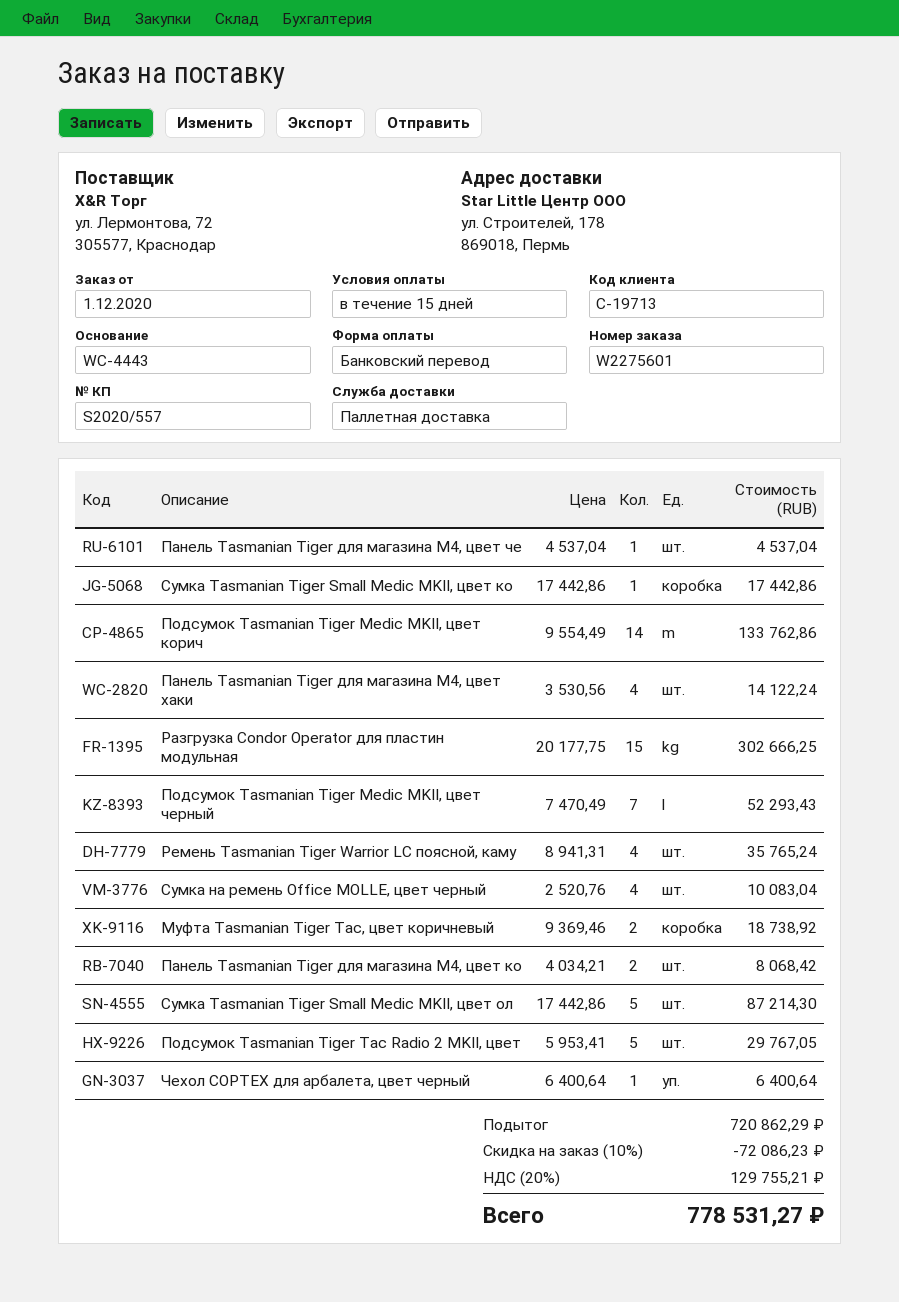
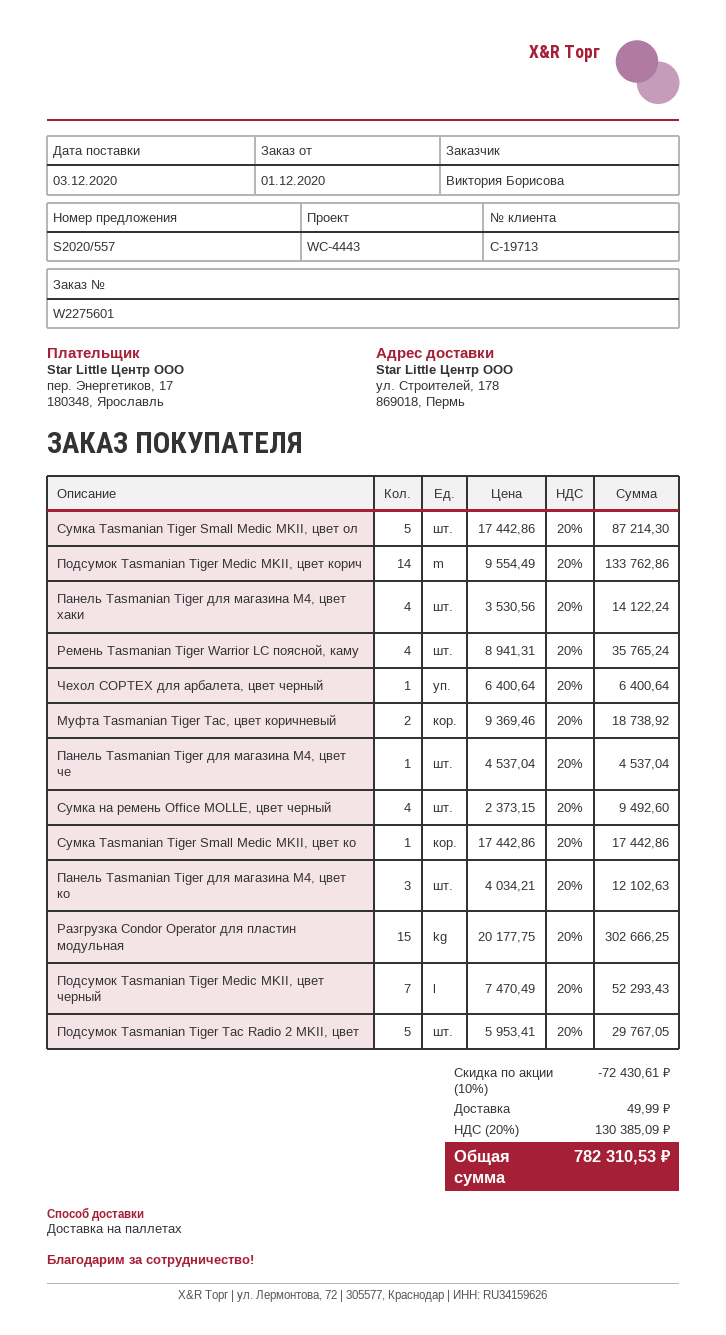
Сумка на ремень Office MOLLE, цвет черный: 4 x 2520.76 = 10083.04 -> 4 x 2373.15 = 9492.60
Панель Tasmanian Tiger для магазина M4, цвет ко: 2 x 4034.21 = 8068.42 -> 3 x 4034.21 = 12102.63
discount: 10% = 72086.23 -> 10% = 72430.61
shipping: none -> 49.99
tax: 20% = 129755.21 -> 20% = 130385.09
total: 778531.27 -> 782310.53

